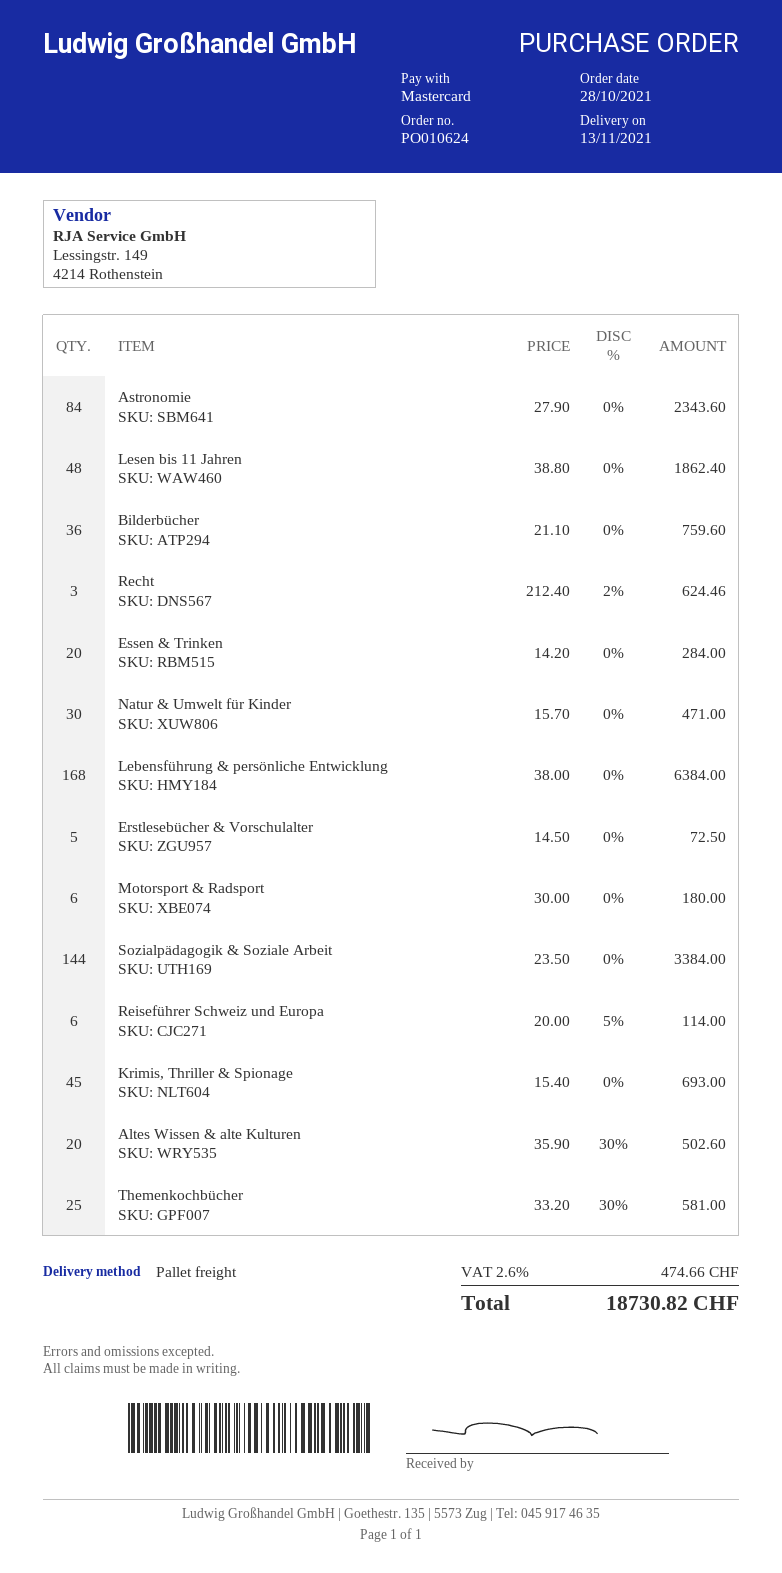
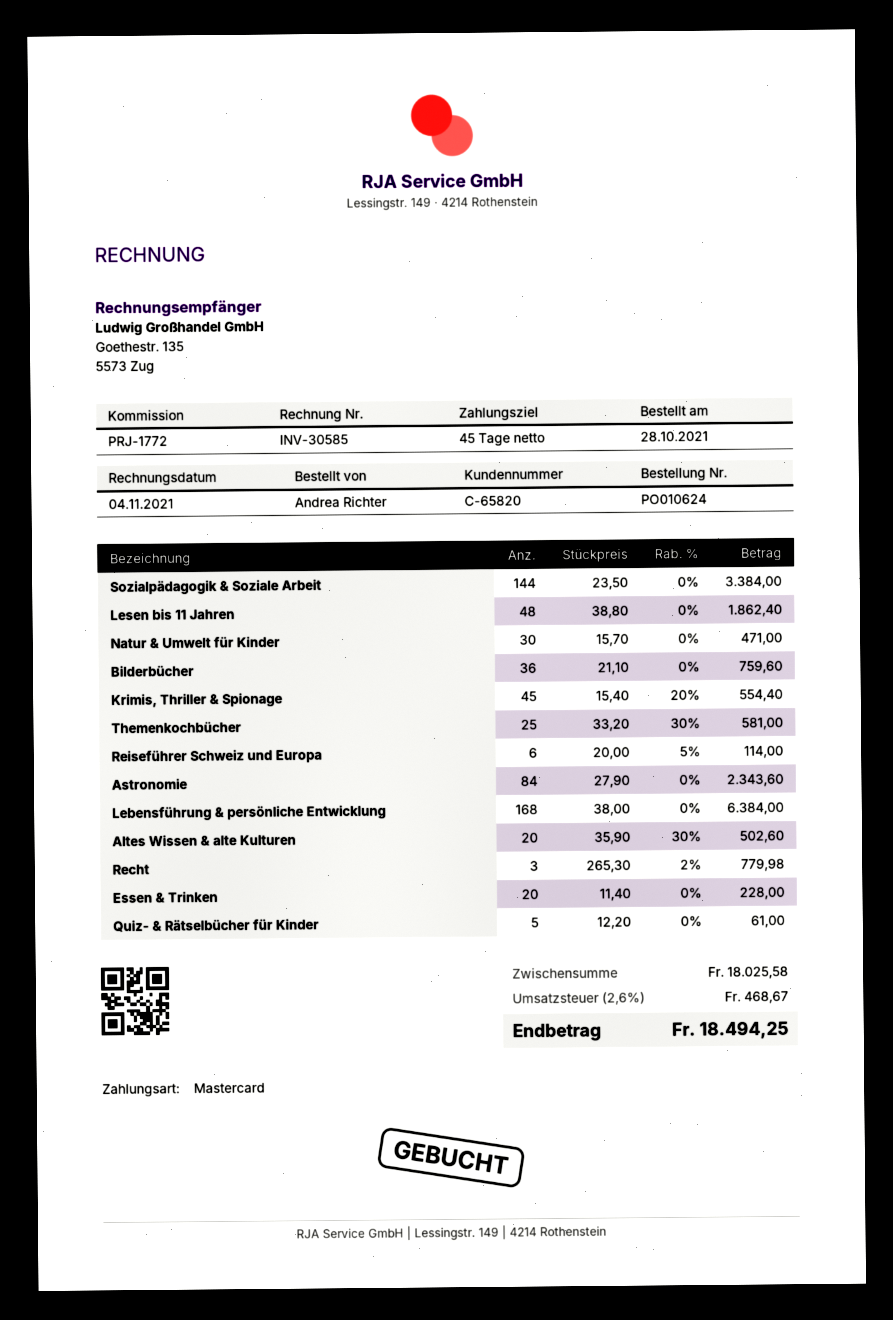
Recht: 3 x 212.40 - 2% = 624.46 -> 3 x 265.30 - 2% = 779.98
Essen & Trinken: 20 x 14.20 = 284.00 -> 20 x 11.40 = 228.00
Erstlesebücher & Vorschulalter: 5 x 14.50 = 72.50 -> none
Motorsport & Radsport: 6 x 30.00 = 180.00 -> none
Krimis, Thriller & Spionage: 45 x 15.40 = 693.00 -> 45 x 15.40 - 20% = 554.40
Quiz- & Rätselbücher für Kinder: none -> 5 x 12.20 = 61.00
tax: 2.6% = 474.66 -> 2.6% = 468.67
total: 18730.82 -> 18494.25

